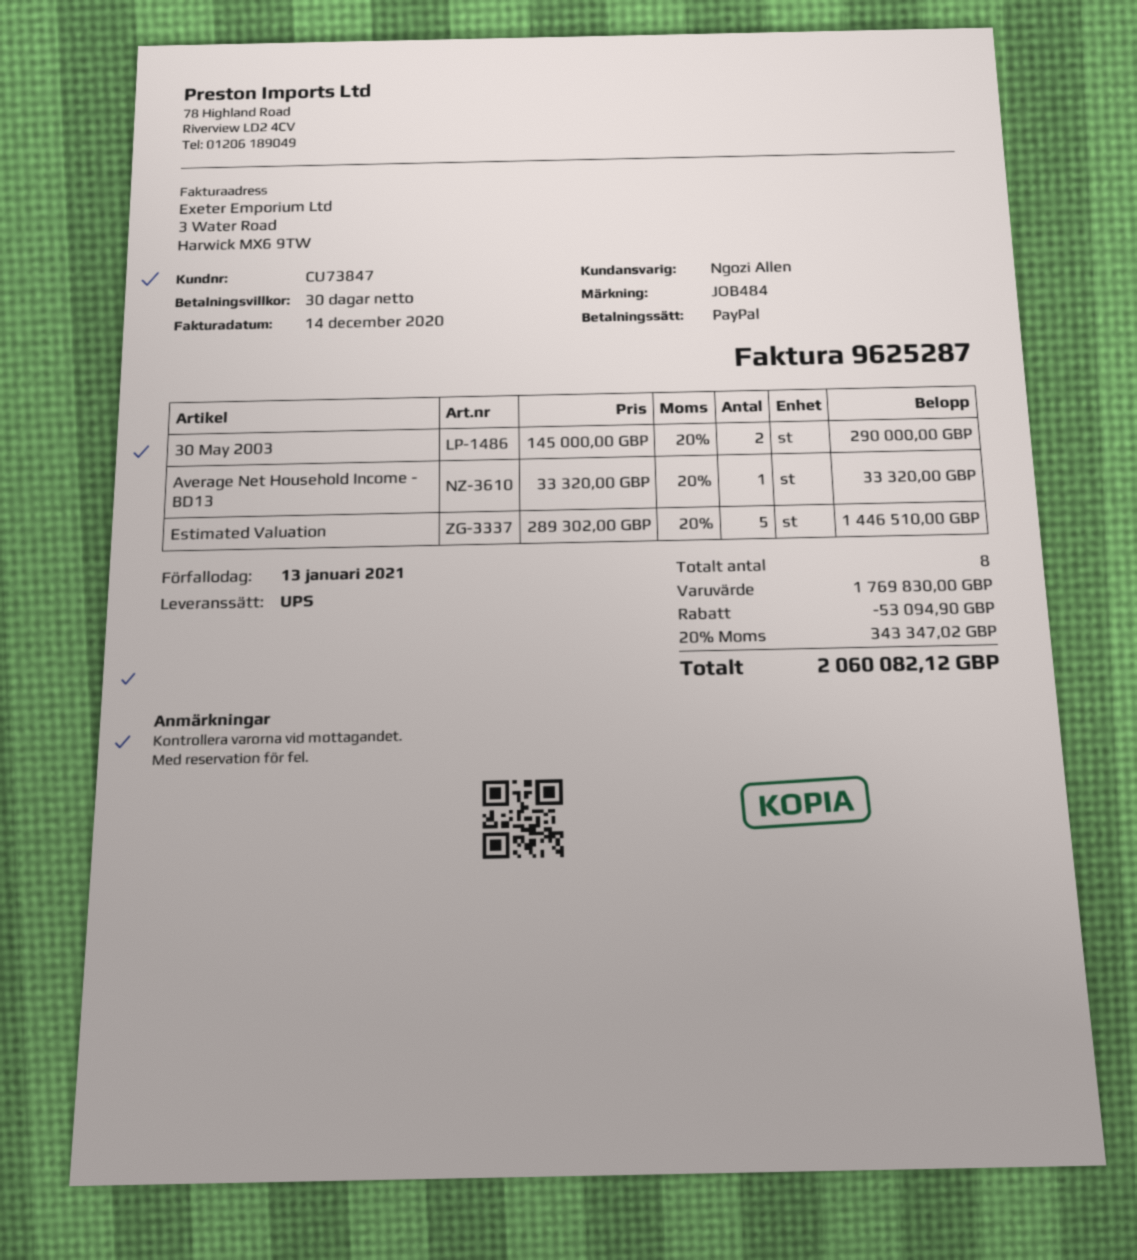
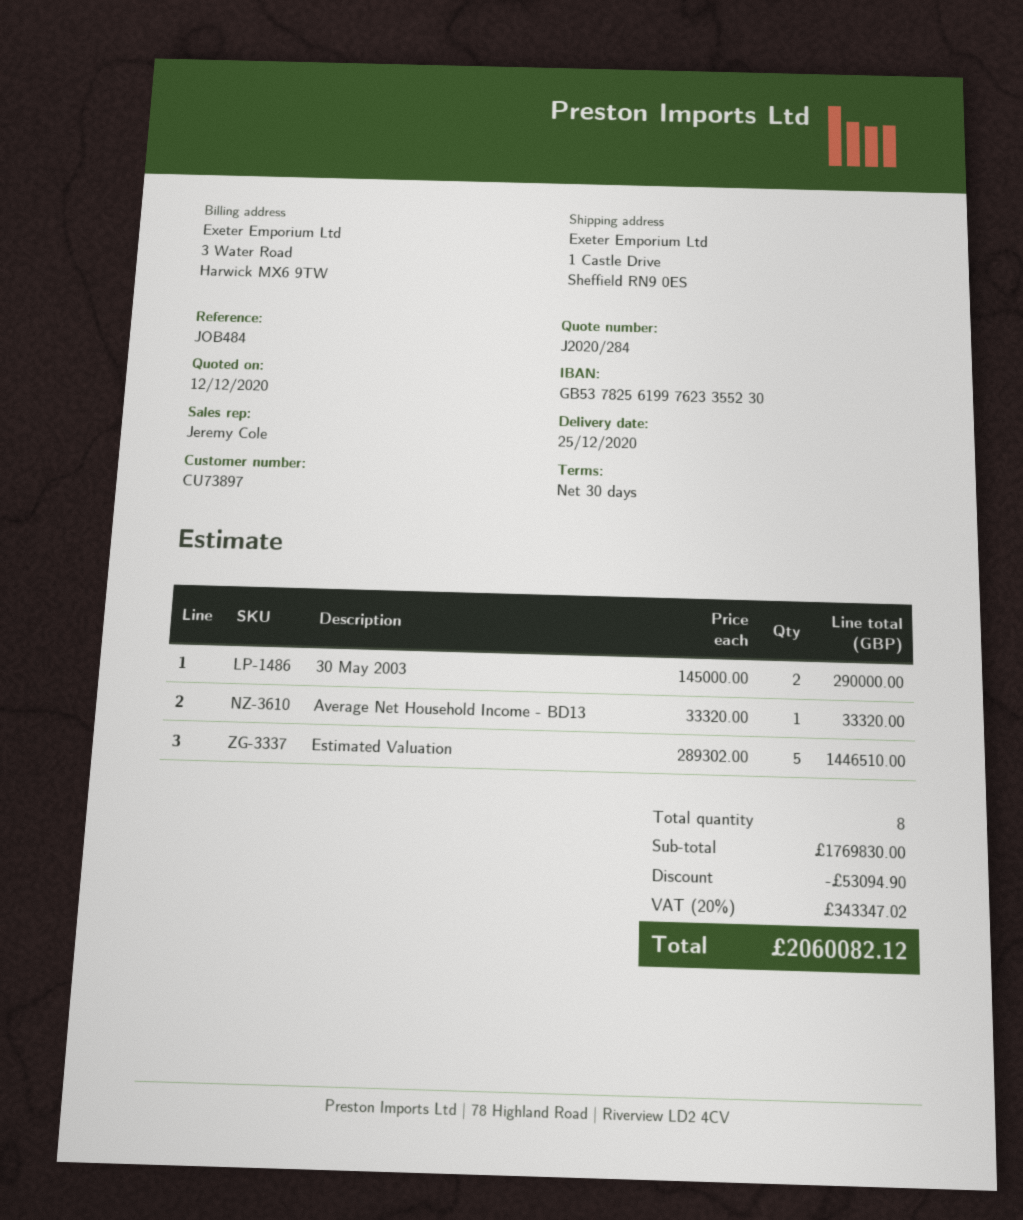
customer number: CU73847 -> CU73897
sales rep: Ngozi Allen -> Jeremy Cole

